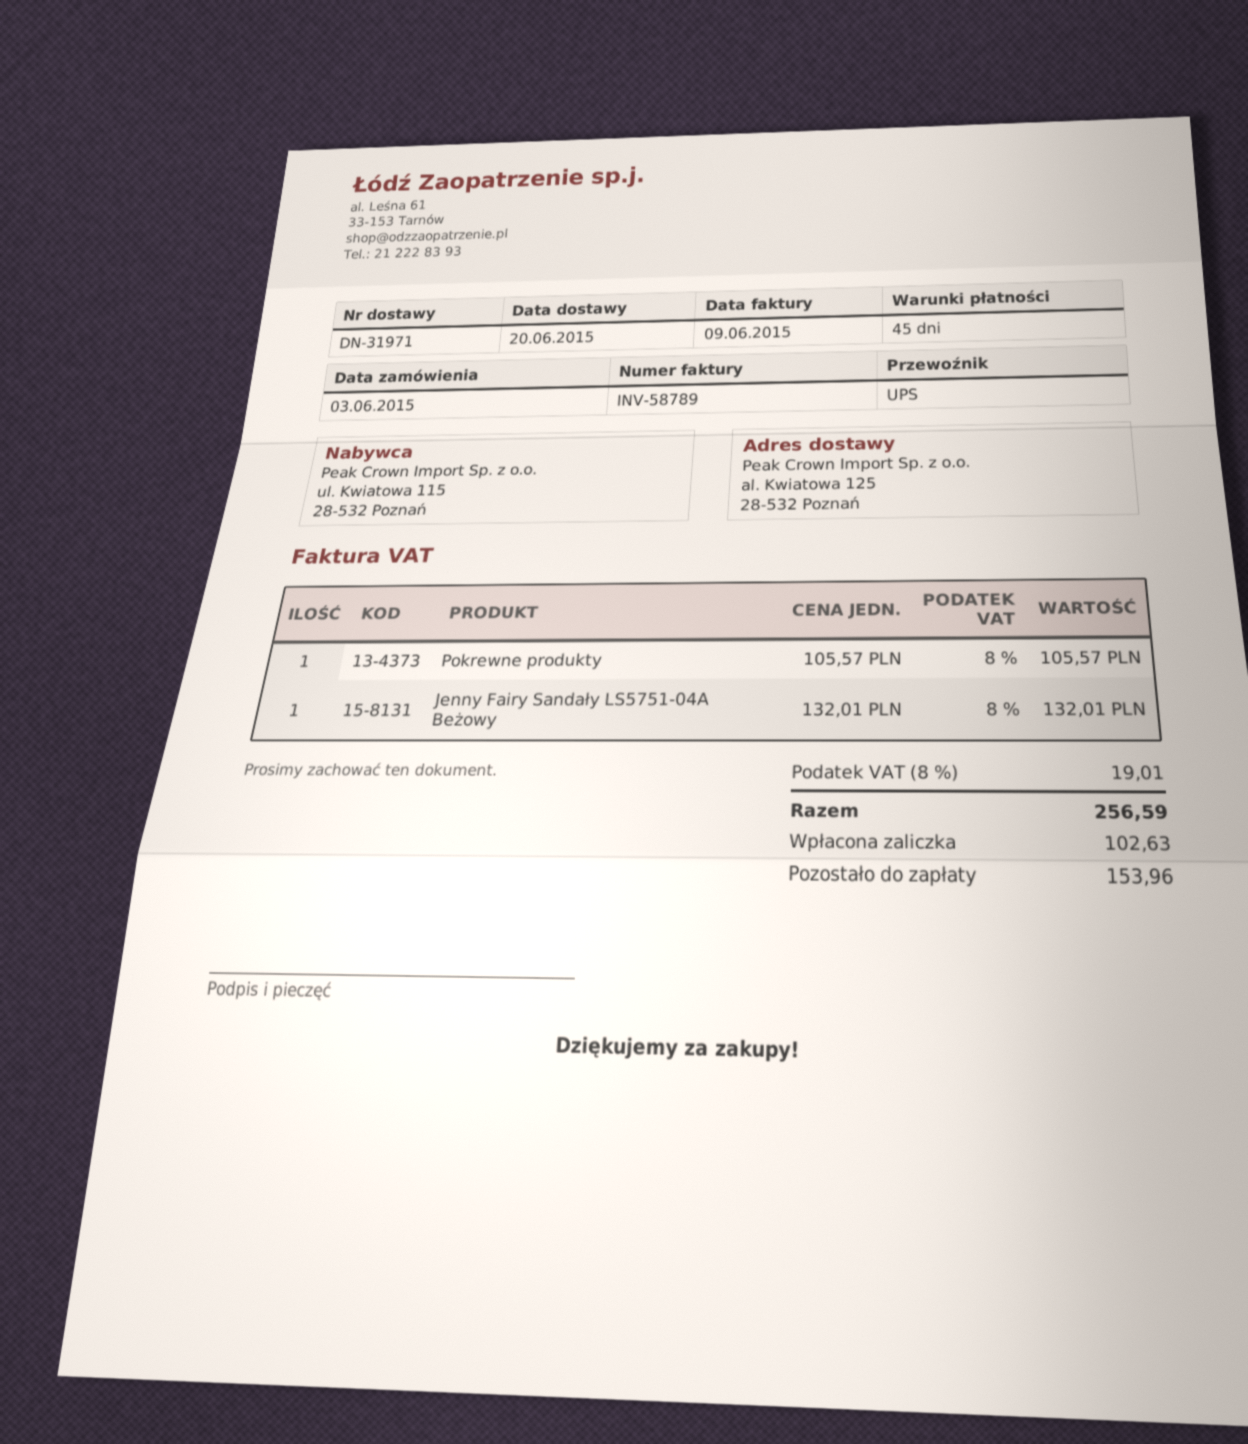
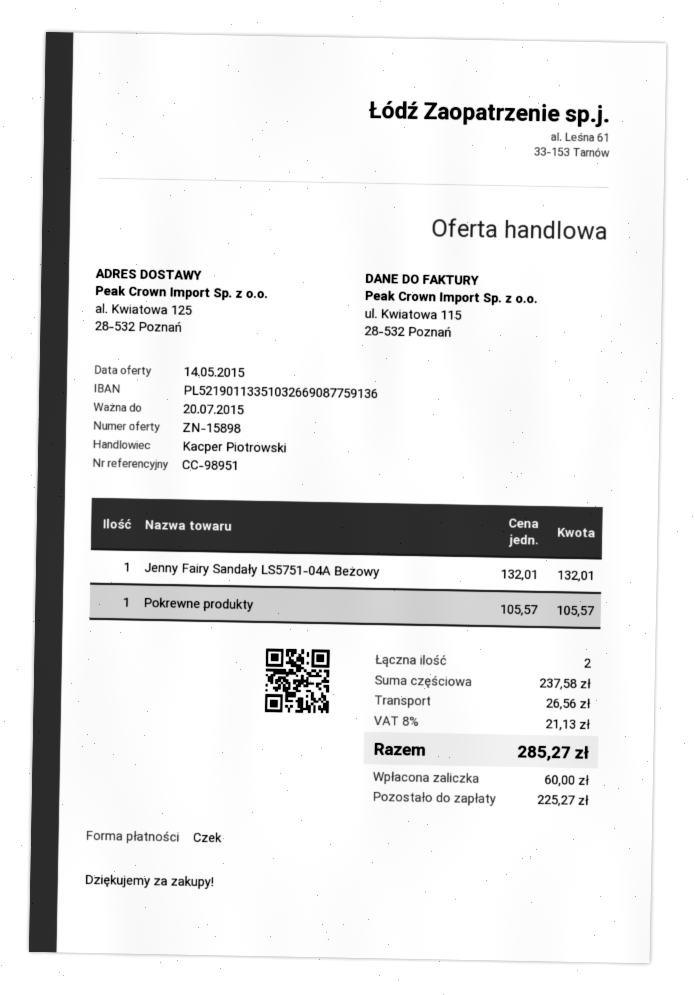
shipping: none -> 26.56
tax: 8% = 19.01 -> 8% = 21.13
total: 256.59 -> 285.27
deposit: 102.63 -> 60.00
balance: 153.96 -> 225.27

